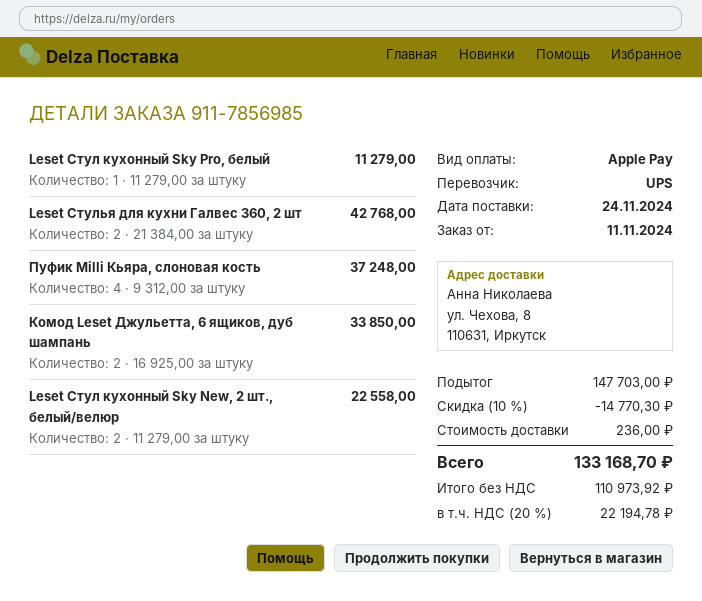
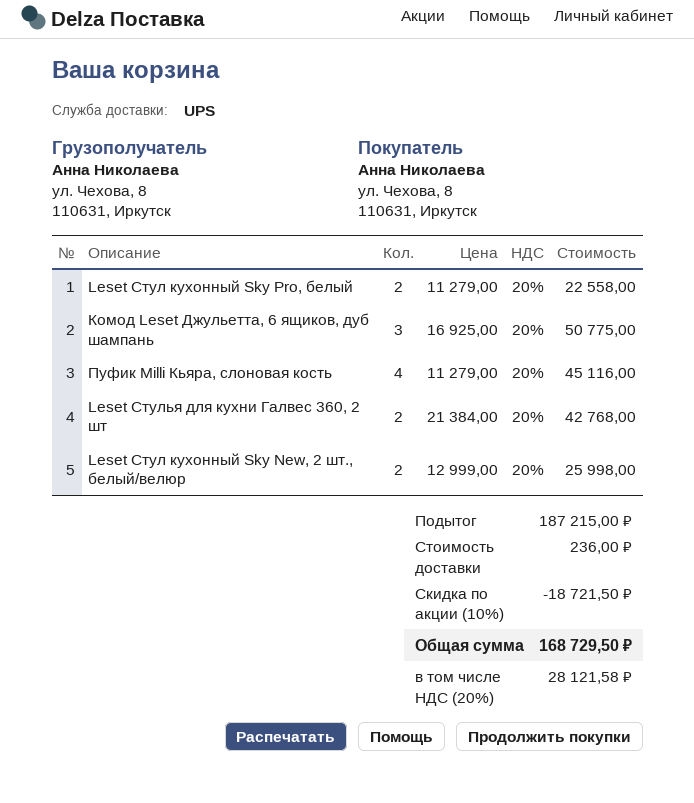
Leset Стул кухонный Sky Pro, белый: 1 x 11279.00 = 11279.00 -> 2 x 11279.00 = 22558.00
Пуфик Milli Кьяра, слоновая кость: 4 x 9312.00 = 37248.00 -> 4 x 11279.00 = 45116.00
Комод Leset Джульетта, 6 ящиков, дуб шампань: 2 x 16925.00 = 33850.00 -> 3 x 16925.00 = 50775.00
Leset Стул кухонный Sky New, 2 шт., белый/велюр: 2 x 11279.00 = 22558.00 -> 2 x 12999.00 = 25998.00
subtotal: 147703.00 -> 187215.00
discount: 10% = 14770.30 -> 10% = 18721.50
tax: 20% = 22194.78 -> 20% = 28121.58
total: 133168.70 -> 168729.50

